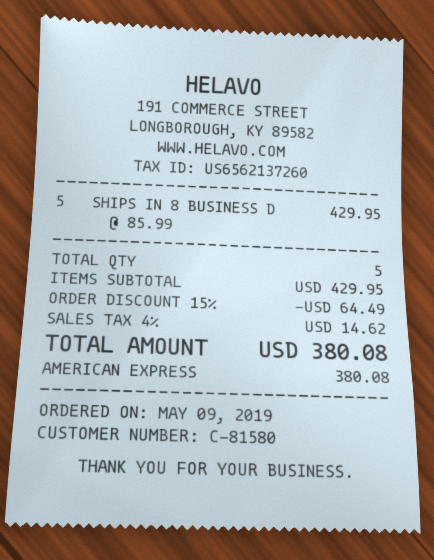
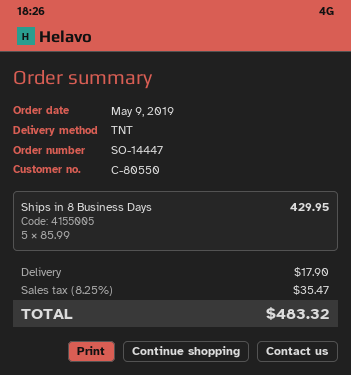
customer number: C-81580 -> C-80550
discount: 15% = 64.49 -> none
shipping: none -> 17.90
tax: 4% = 14.62 -> 8.25% = 35.47
total: 380.08 -> 483.32

